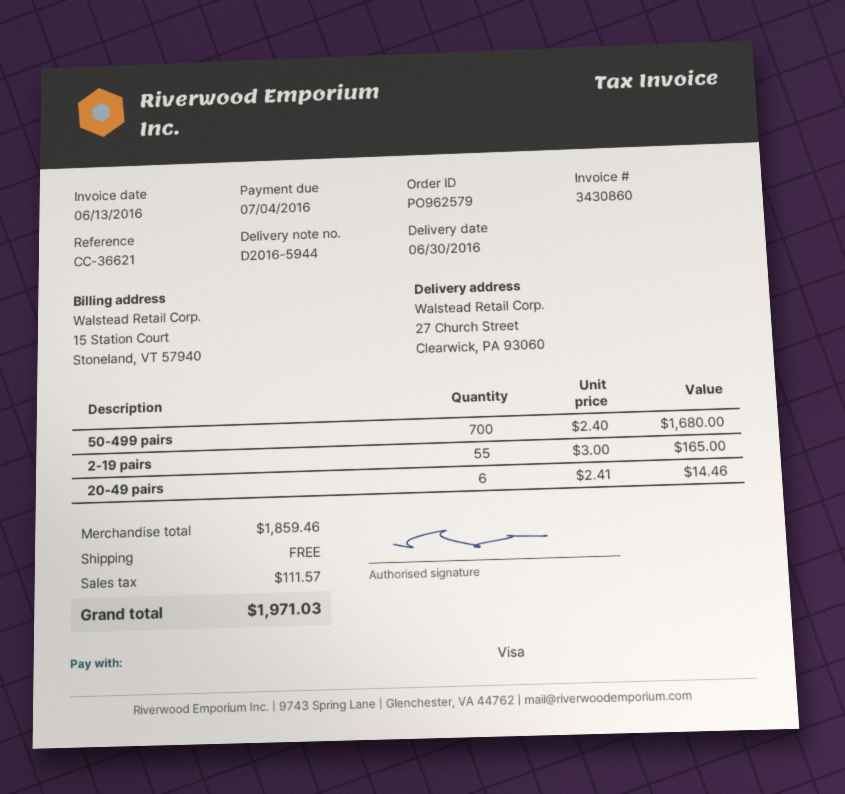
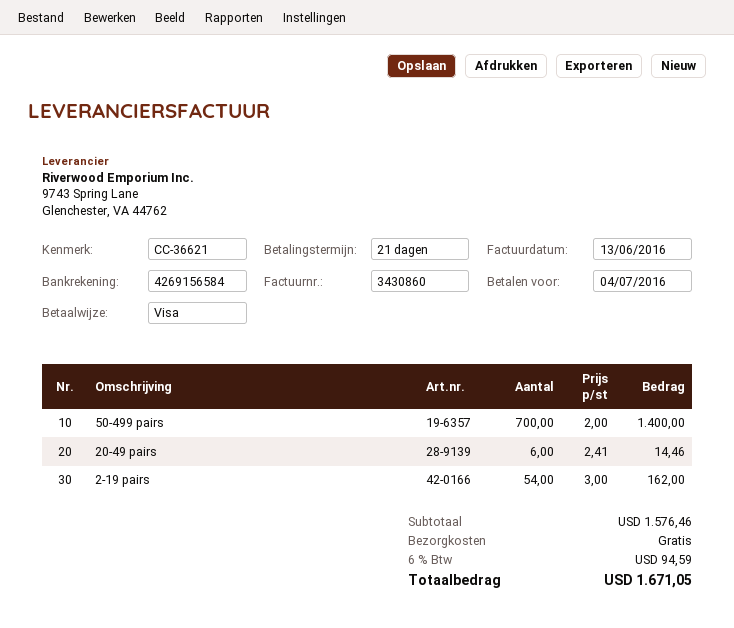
50-499 pairs: 700 x 2.40 = 1680.00 -> 700 x 2.00 = 1400.00
2-19 pairs: 55 x 3.00 = 165.00 -> 54 x 3.00 = 162.00
subtotal: 1859.46 -> 1576.46
tax: 111.57 -> 94.59
total: 1971.03 -> 1671.05

